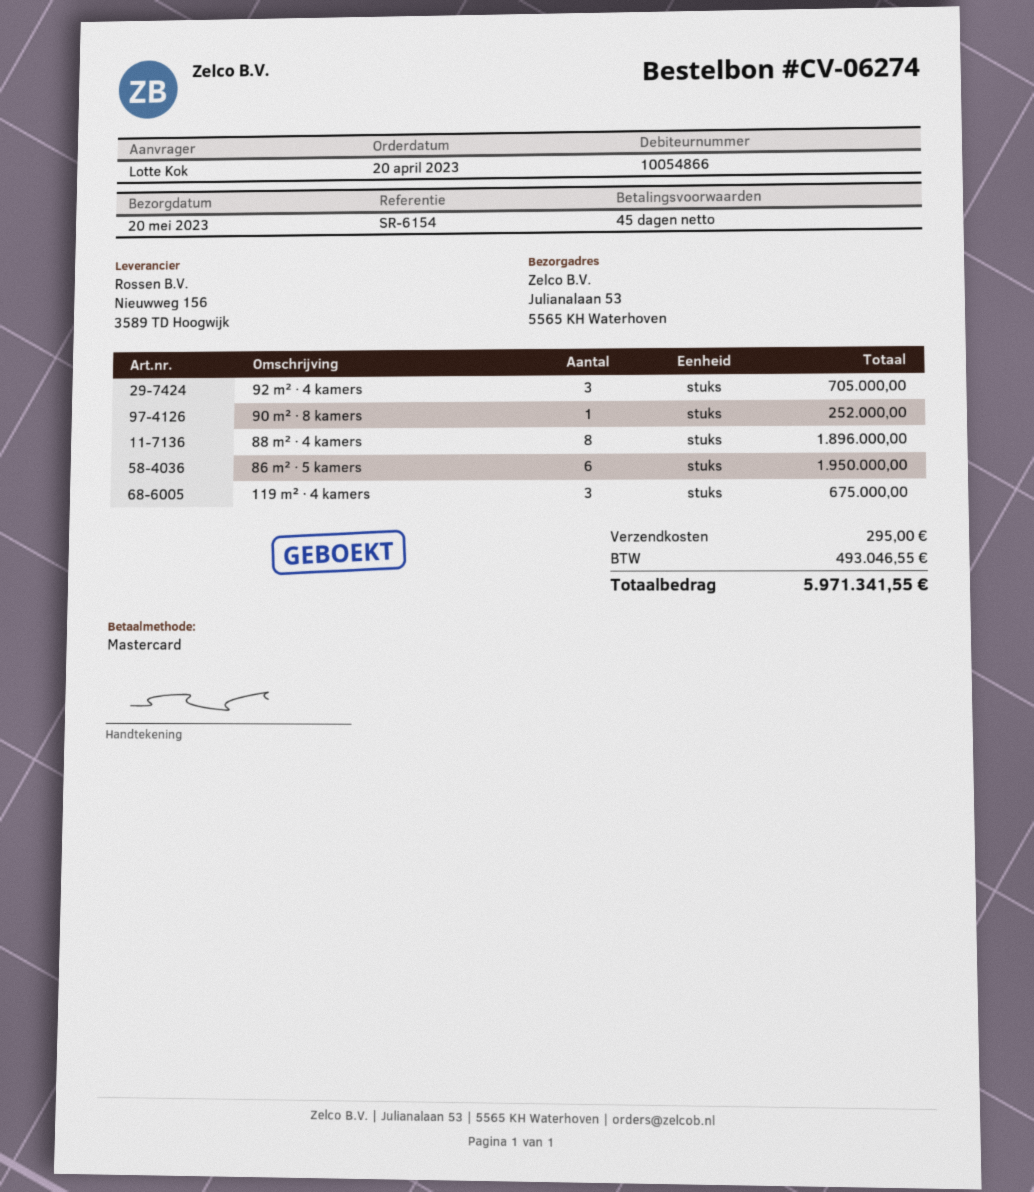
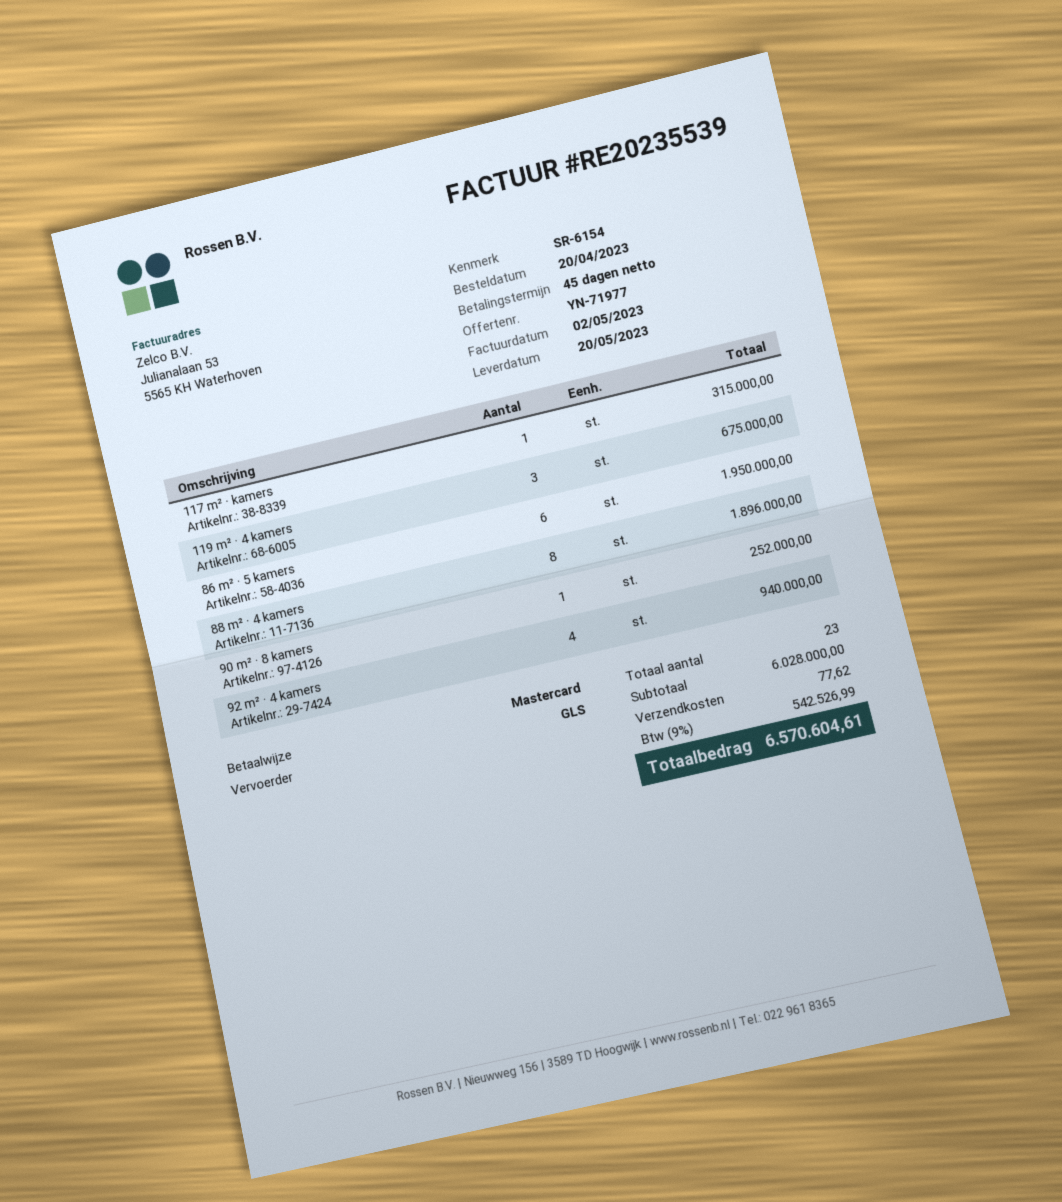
92 m² · 4 kamers: 3 for 705000.00 -> 4 for 940000.00
117 m² · kamers: none -> 1 for 315000.00
shipping: 295.00 -> 77.62
tax: 493046.55 -> 542526.99
total: 5971341.55 -> 6570604.61

